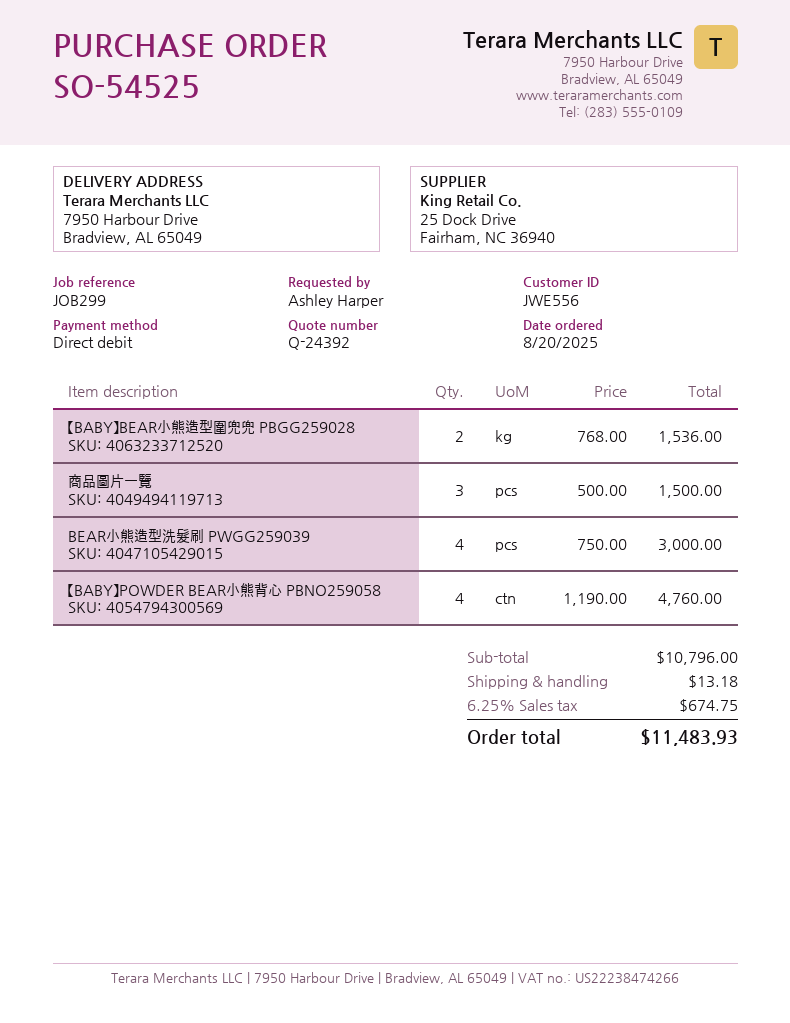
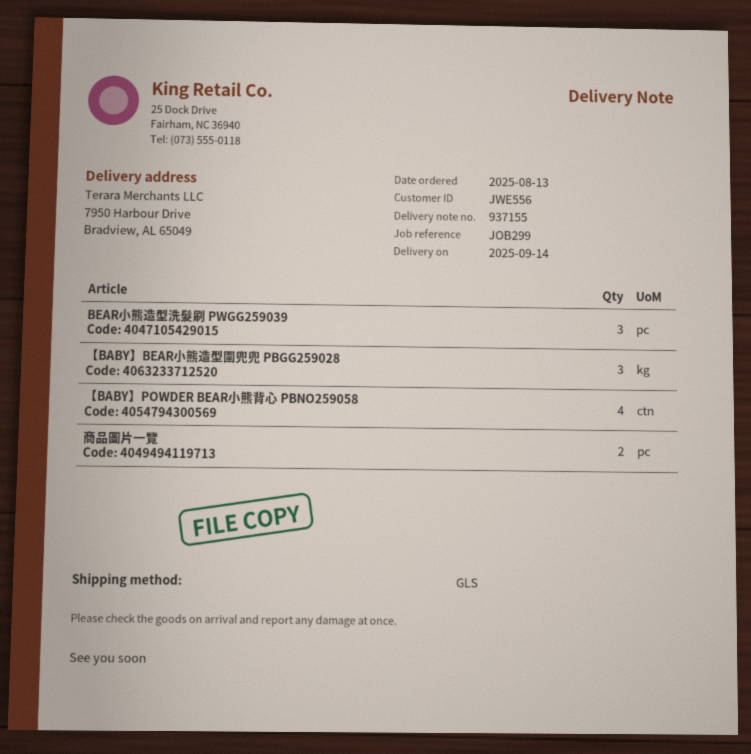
order date: 2025-08-20 -> 2025-08-13
【BABY】BEAR小熊造型圍兜兜 PBGG259028: 2 -> 3
商品圖片一覽: 3 -> 2
BEAR小熊造型洗髮刷 PWGG259039: 4 -> 3

